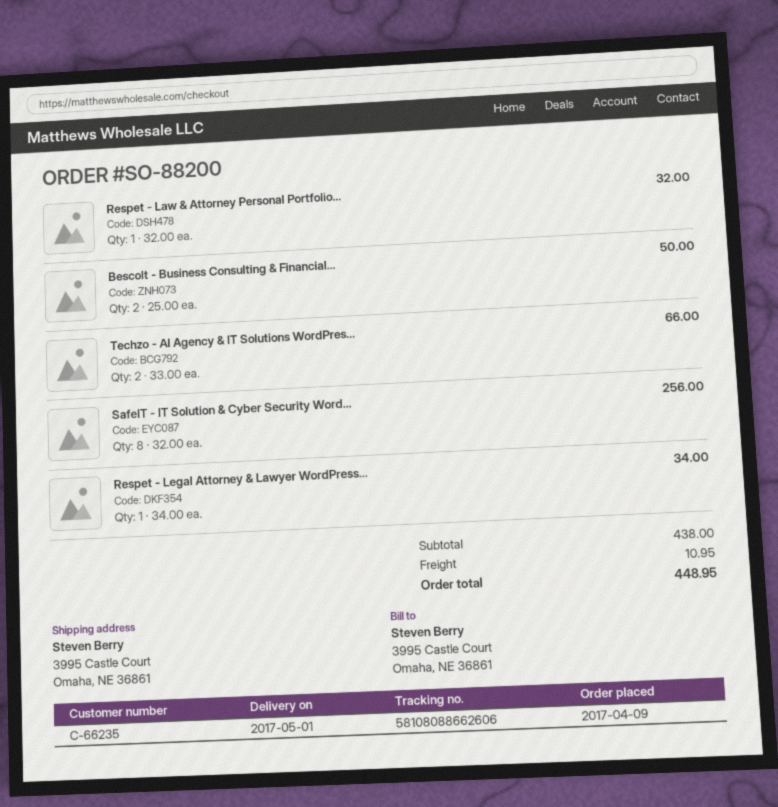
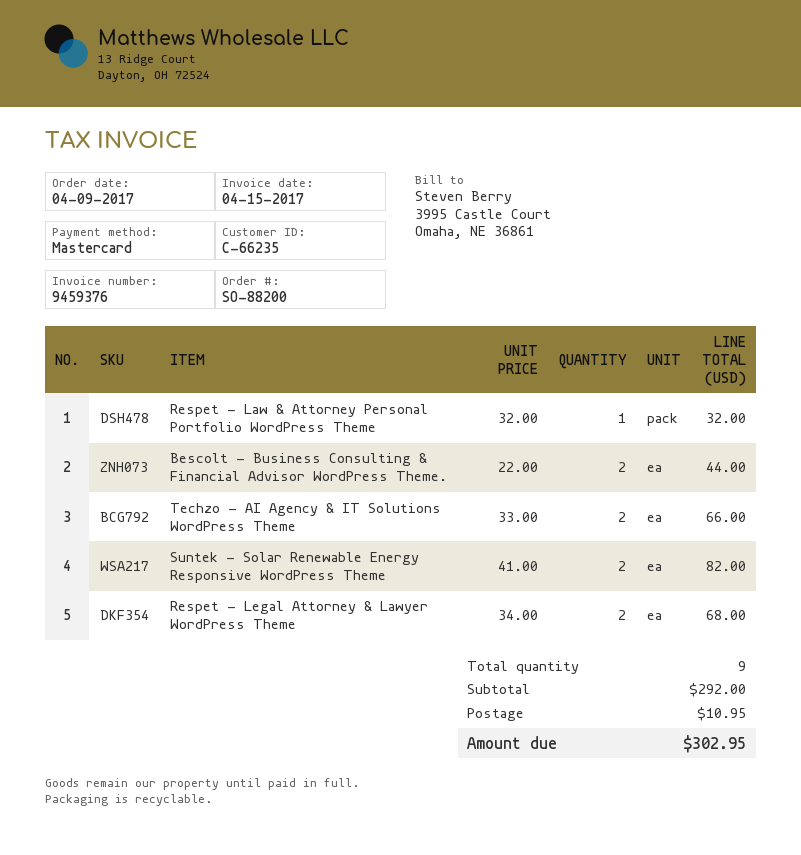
Bescolt - Business Consulting & Financial...: 2 x 25.00 = 50.00 -> 2 x 22.00 = 44.00
SafeIT - IT Solution & Cyber Security Word...: 8 x 32.00 = 256.00 -> none
Respet - Legal Attorney & Lawyer WordPress...: 1 x 34.00 = 34.00 -> 2 x 34.00 = 68.00
Suntek - Solar Renewable Energy Responsive WordPress Theme: none -> 2 x 41.00 = 82.00
subtotal: 438.00 -> 292.00
total: 448.95 -> 302.95

